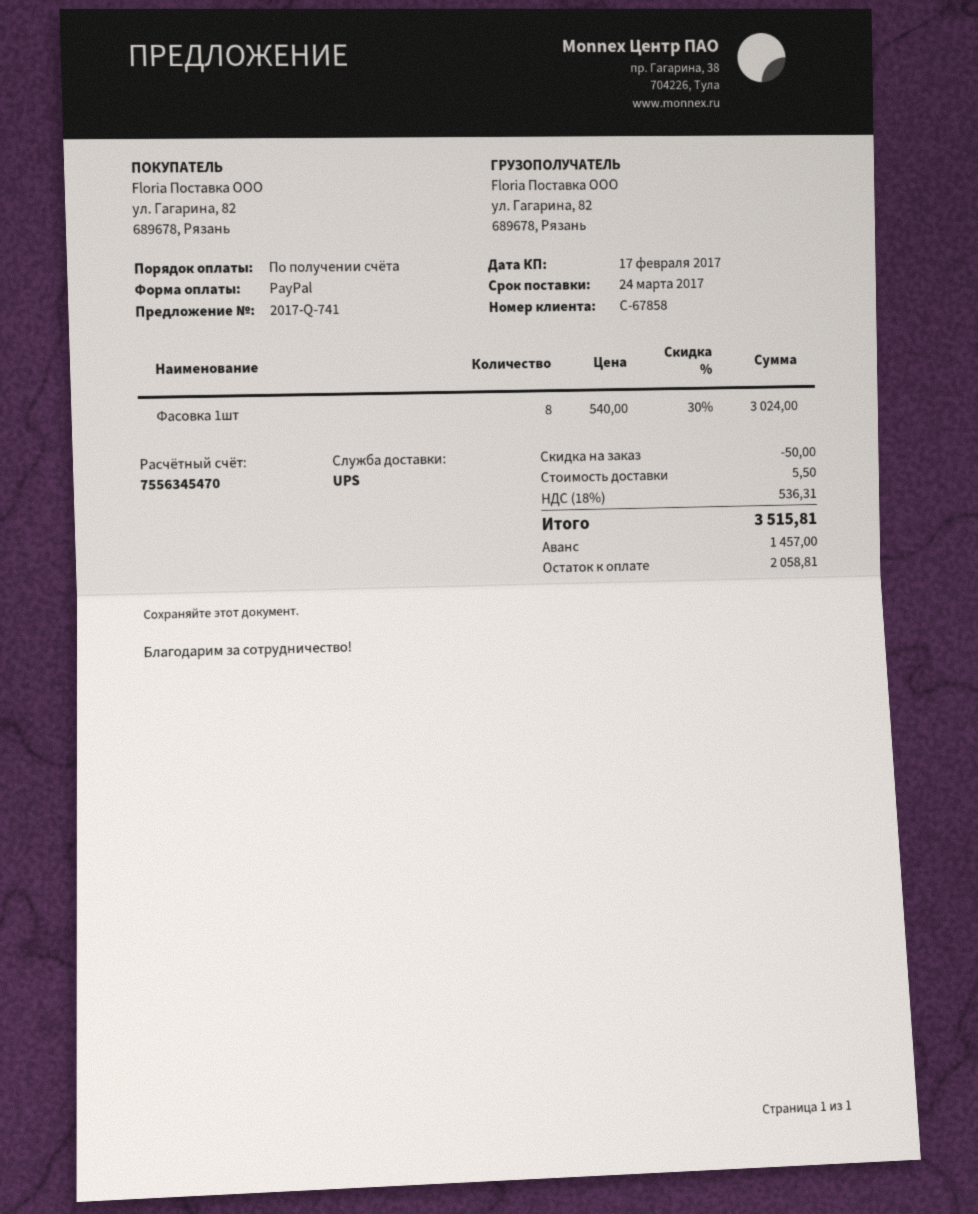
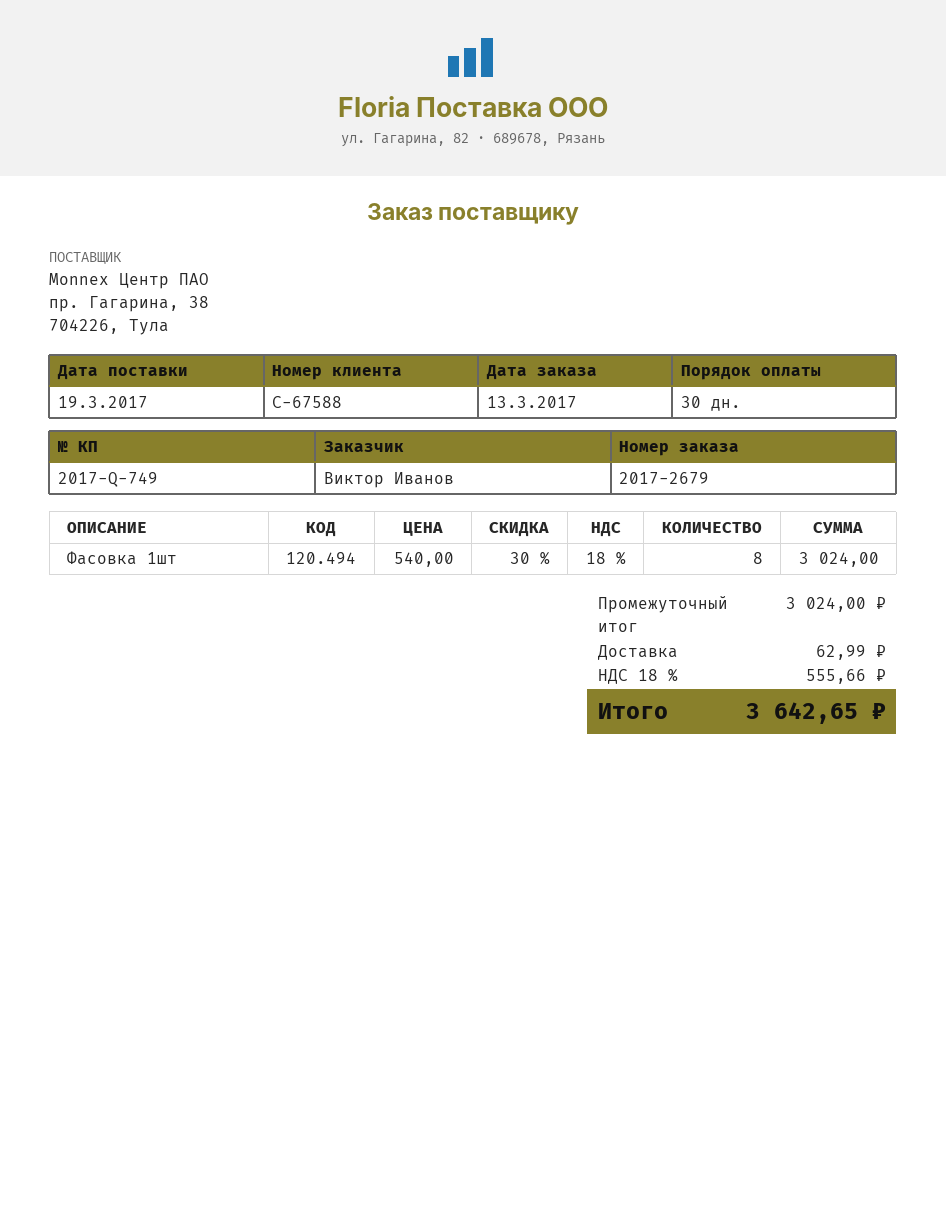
quote number: 2017-Q-741 -> 2017-Q-749
delivery date: 2017-03-24 -> 2017-03-19
payment terms: on receipt -> 30 days
customer number: C-67858 -> C-67588
discount: 50.00 -> none
shipping: 5.50 -> 62.99
tax: 18% = 536.31 -> 18% = 555.66
total: 3515.81 -> 3642.65

